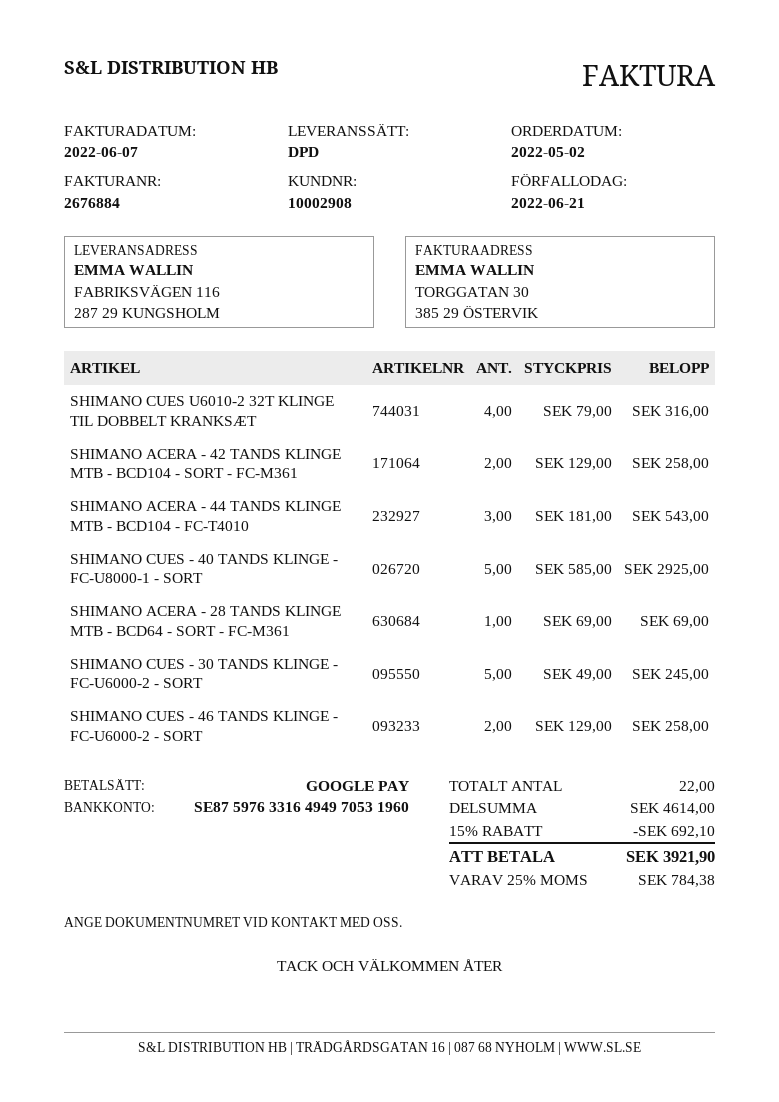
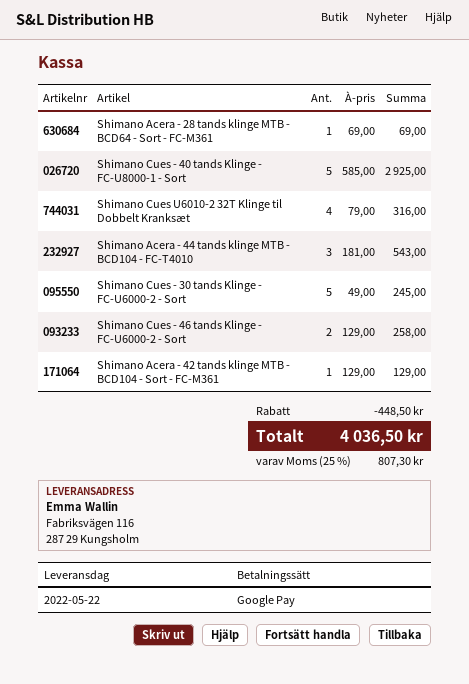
SHIMANO ACERA - 42 TANDS KLINGE MTB - BCD104 - SORT - FC-M361: 2 x 129.00 = 258.00 -> 1 x 129.00 = 129.00
discount: 692.10 -> 448.50
tax: 25% = 784.38 -> 25% = 807.30
total: 3921.90 -> 4036.50

